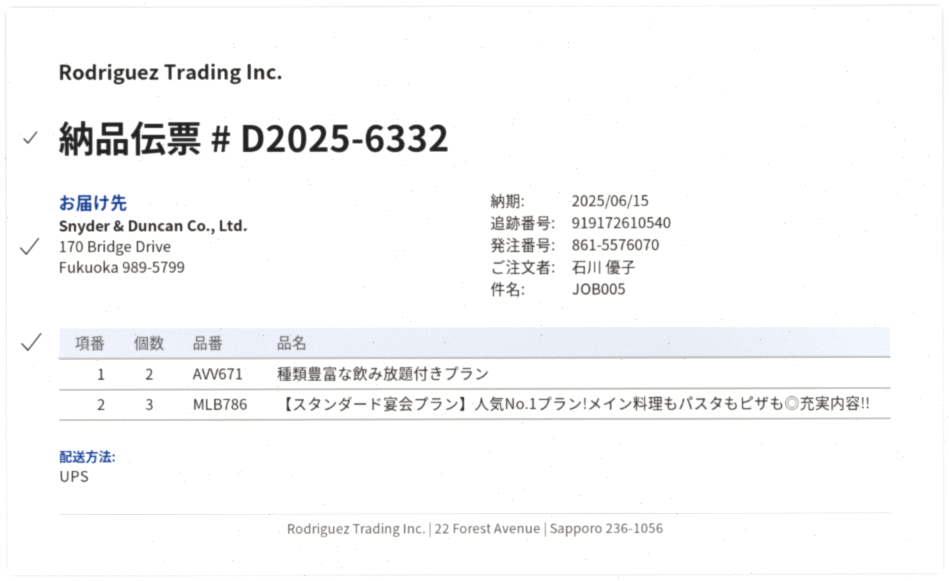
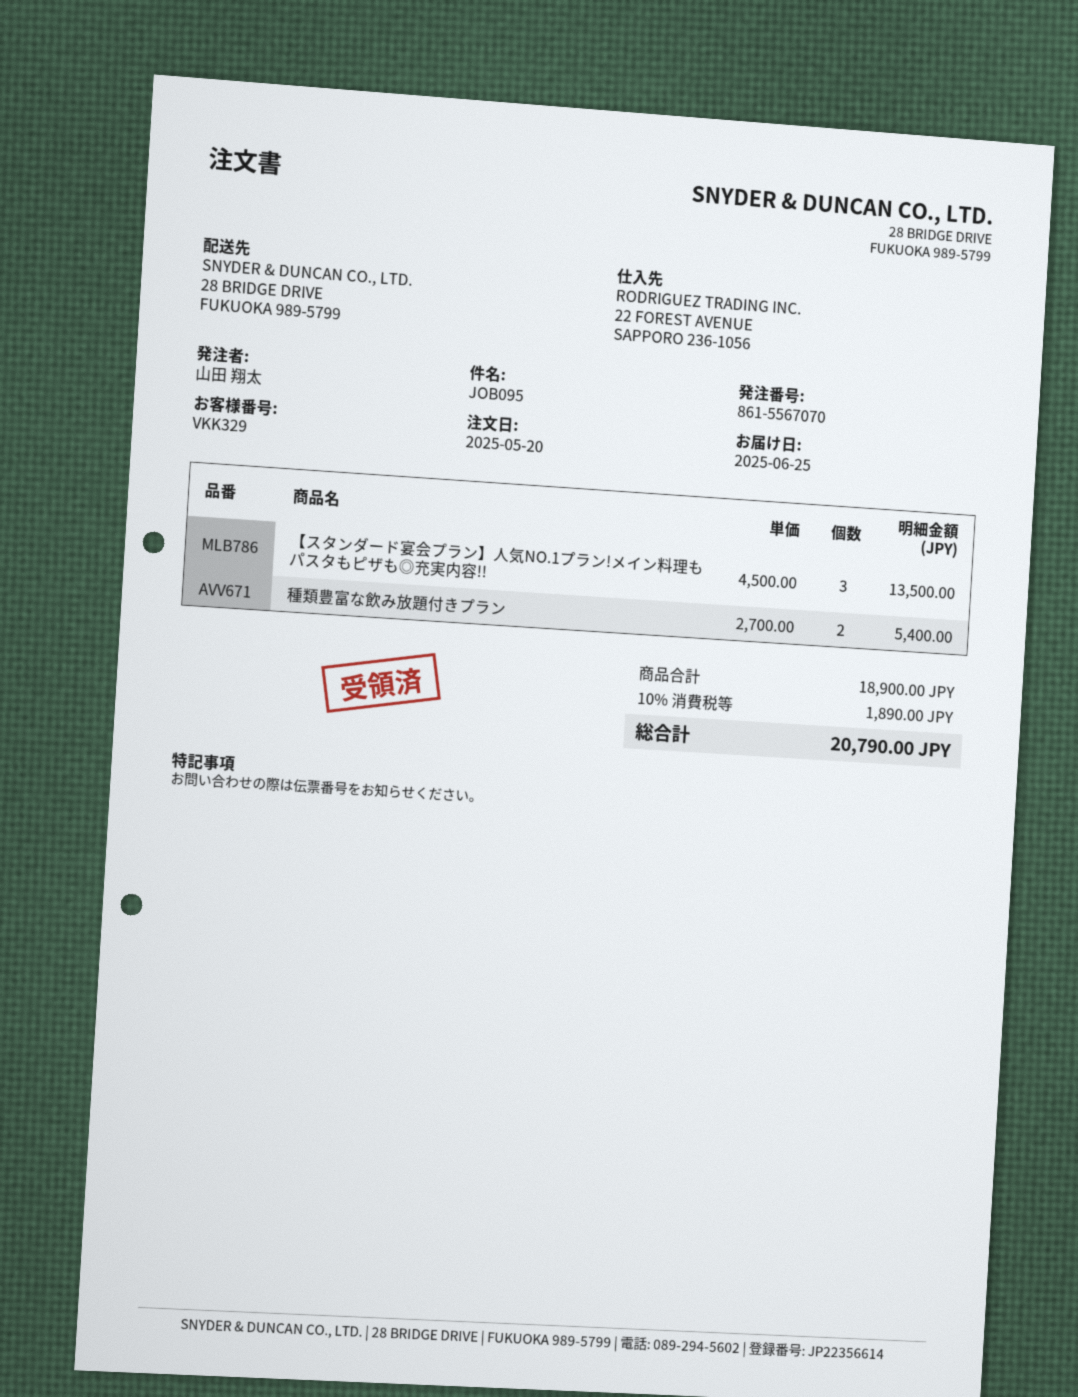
order number: 861-5576070 -> 861-5567070
delivery date: 2025-06-15 -> 2025-06-25
reference: JOB005 -> JOB095
ordered by: 石川 優子 -> 山田 翔太
ship to: 170 Bridge Drive, Fukuoka 989-5799 -> 28 BRIDGE DRIVE, FUKUOKA 989-5799

